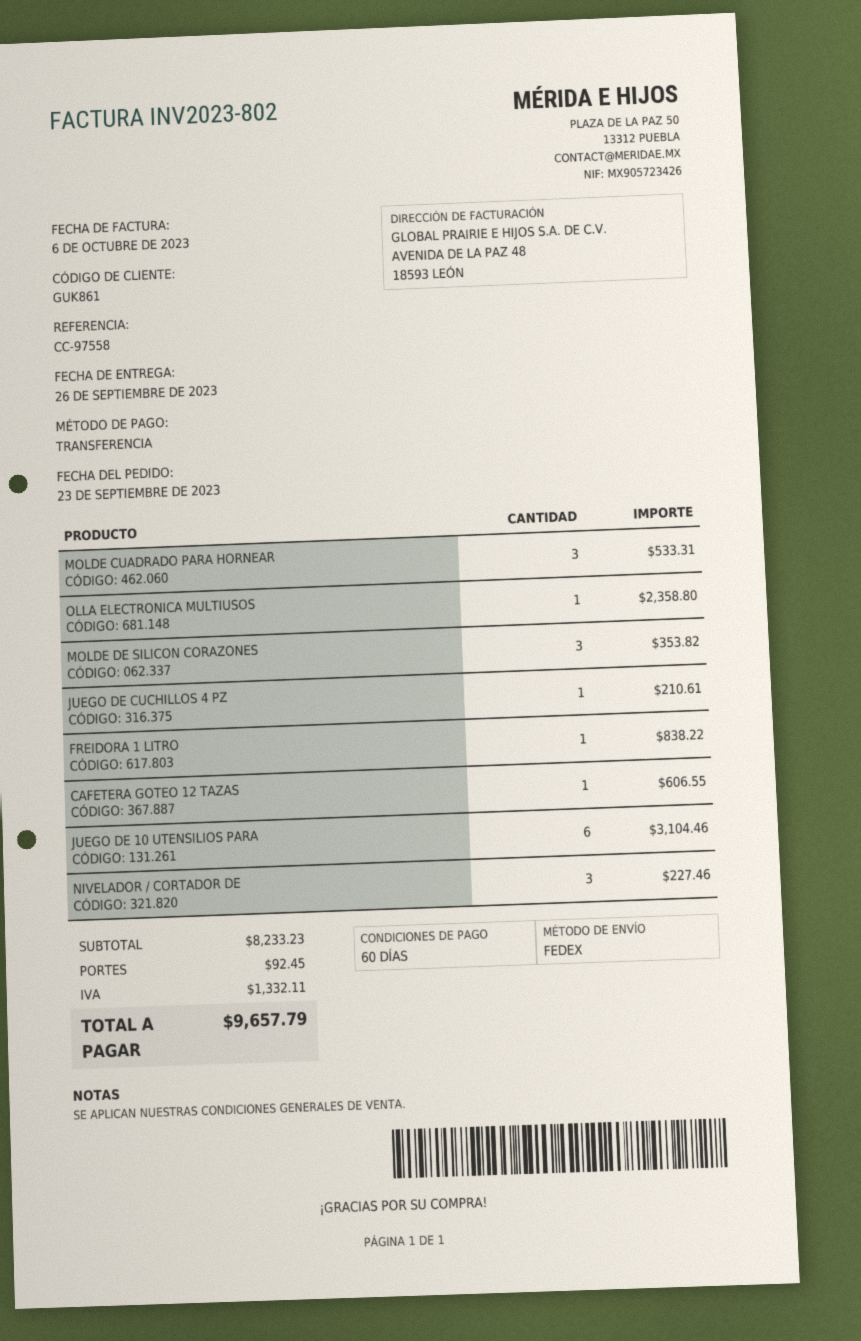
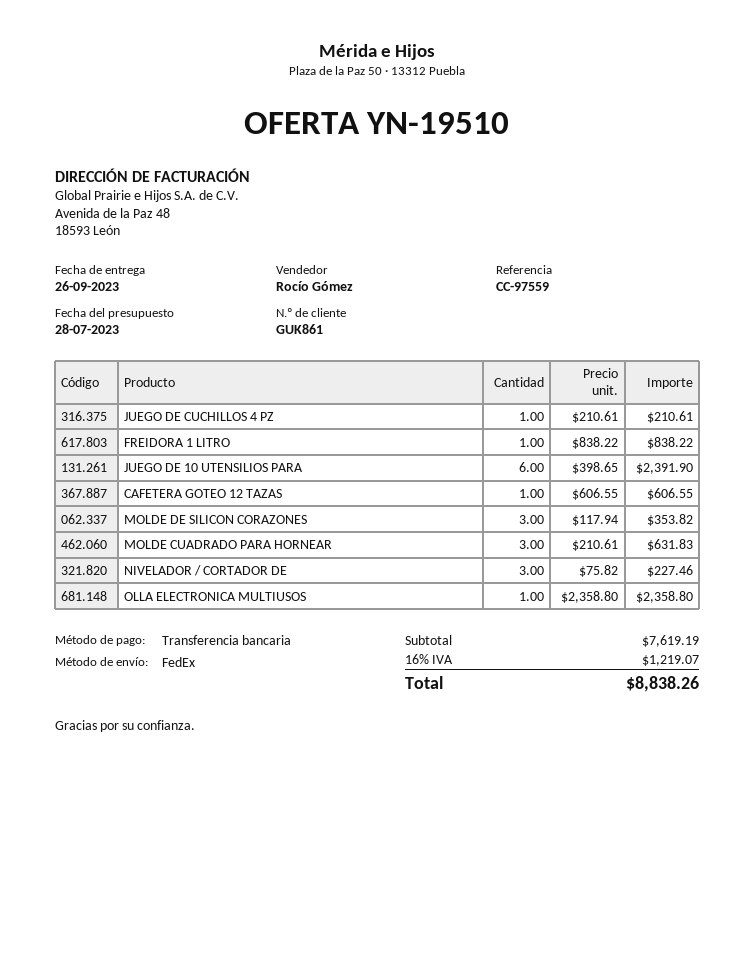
reference: CC-97558 -> CC-97559
MOLDE CUADRADO PARA HORNEAR: 3 for 533.31 -> 3 for 631.83
JUEGO DE 10 UTENSILIOS PARA: 6 for 3104.46 -> 6 for 2391.90
subtotal: 8233.23 -> 7619.19
shipping: 92.45 -> none
tax: 1332.11 -> 1219.07
total: 9657.79 -> 8838.26

